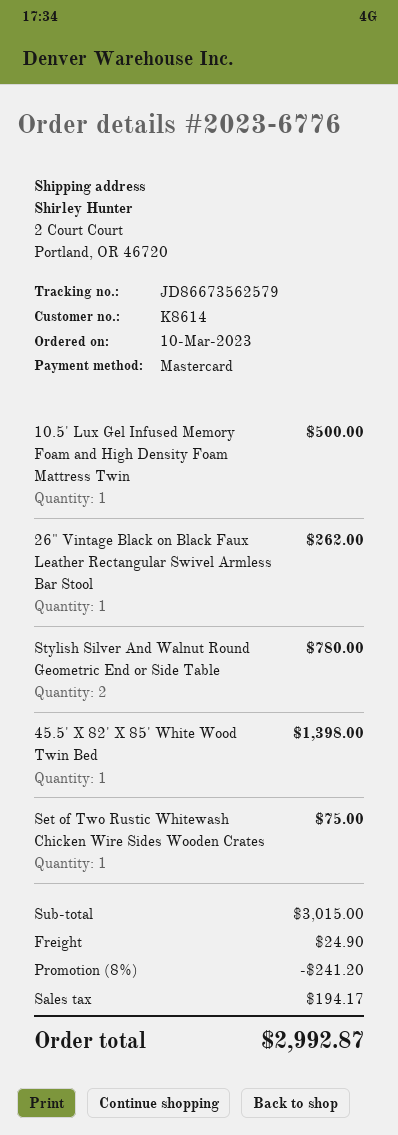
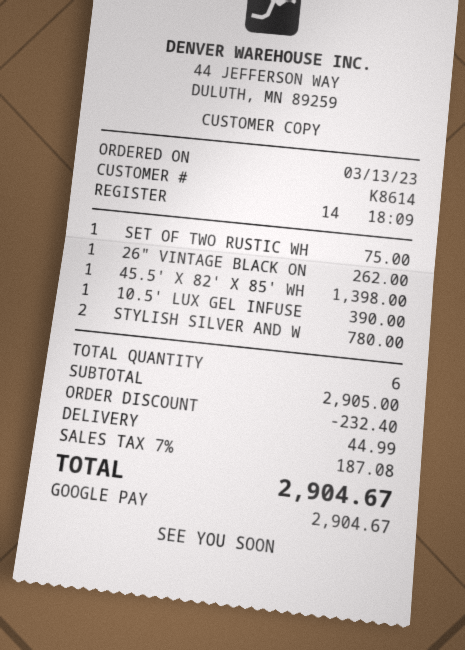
order date: 2023-03-10 -> 2023-03-13
payment method: Mastercard -> Google Pay
10.5' Lux Gel Infused Memory Foam and High Density Foam Mattress Twin: 1 for 500.00 -> 1 for 390.00
subtotal: 3015.00 -> 2905.00
discount: 241.20 -> 232.40
shipping: 24.90 -> 44.99
tax: 194.17 -> 187.08
total: 2992.87 -> 2904.67

